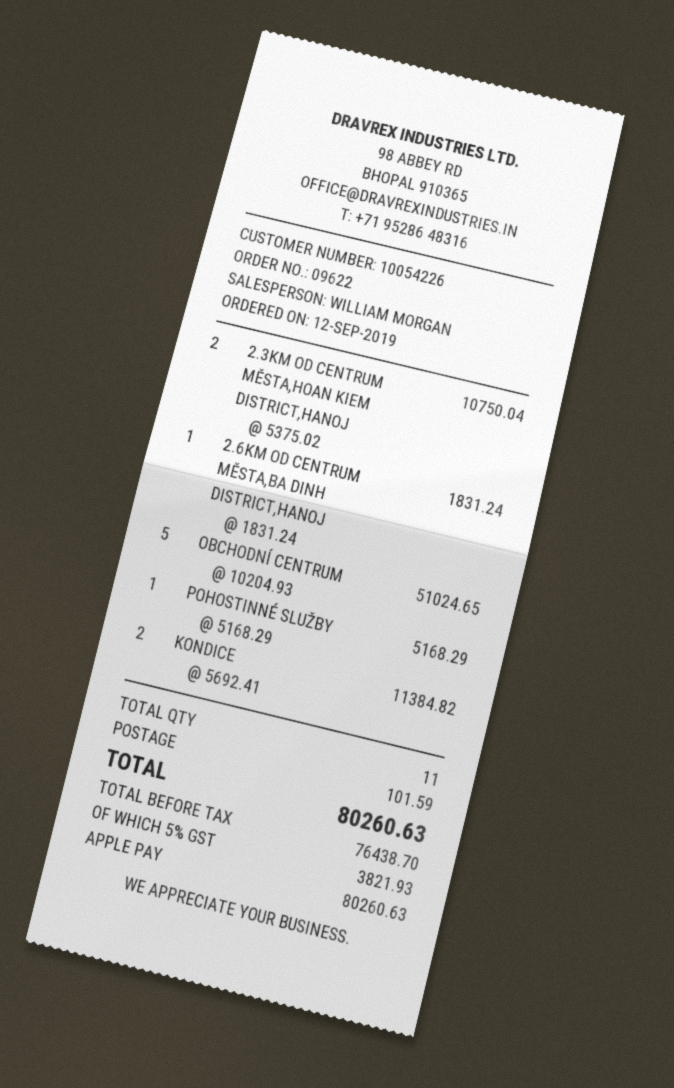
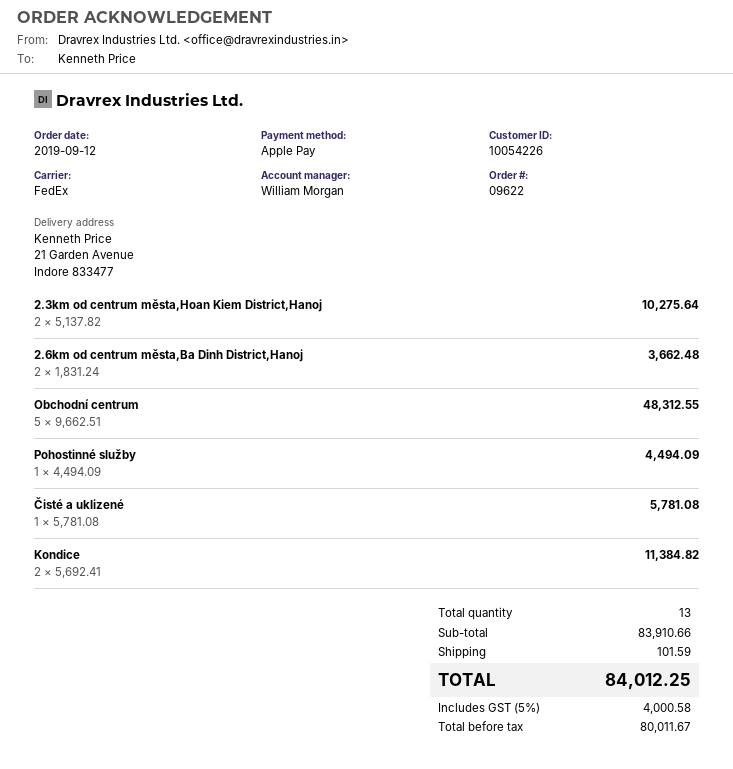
2.3KM OD CENTRUM MĚSTA,HOAN KIEM DISTRICT,HANOJ: 2 x 5375.02 = 10750.04 -> 2 x 5137.82 = 10275.64
2.6KM OD CENTRUM MĚSTA,BA DINH DISTRICT,HANOJ: 1 x 1831.24 = 1831.24 -> 2 x 1831.24 = 3662.48
OBCHODNÍ CENTRUM: 5 x 10204.93 = 51024.65 -> 5 x 9662.51 = 48312.55
POHOSTINNÉ SLUŽBY: 1 x 5168.29 = 5168.29 -> 1 x 4494.09 = 4494.09
Čisté a uklizené: none -> 1 x 5781.08 = 5781.08
total quantity: 11 -> 13
net: 76438.70 -> 80011.67
tax: 5% = 3821.93 -> 5% = 4000.58
total: 80260.63 -> 84012.25

